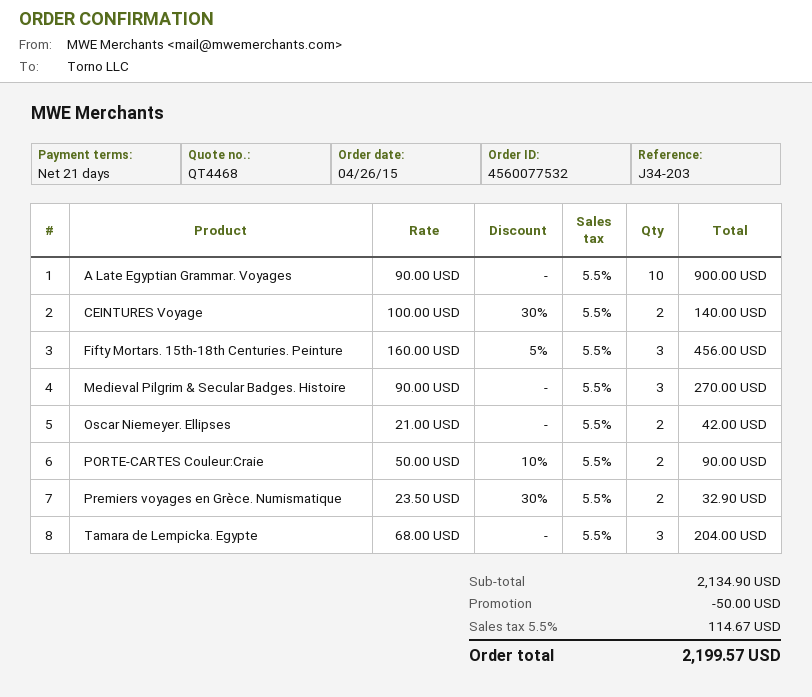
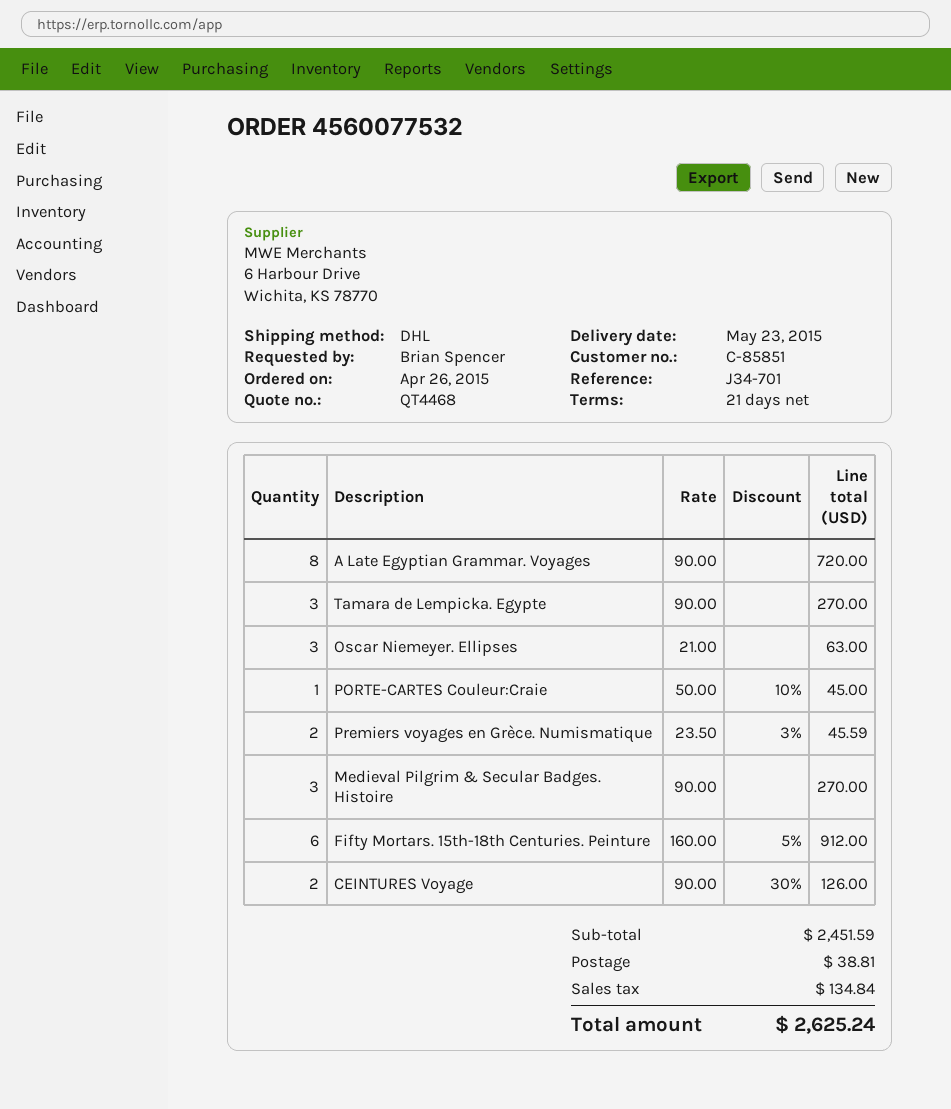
reference: J34-203 -> J34-701
A Late Egyptian Grammar. Voyages: 10 x 90.00 = 900.00 -> 8 x 90.00 = 720.00
CEINTURES Voyage: 2 x 100.00 - 30% = 140.00 -> 2 x 90.00 - 30% = 126.00
Fifty Mortars. 15th-18th Centuries. Peinture: 3 x 160.00 - 5% = 456.00 -> 6 x 160.00 - 5% = 912.00
Oscar Niemeyer. Ellipses: 2 x 21.00 = 42.00 -> 3 x 21.00 = 63.00
PORTE-CARTES Couleur:Craie: 2 x 50.00 - 10% = 90.00 -> 1 x 50.00 - 10% = 45.00
Premiers voyages en Grèce. Numismatique: 2 x 23.50 - 30% = 32.90 -> 2 x 23.50 - 3% = 45.59
Tamara de Lempicka. Egypte: 3 x 68.00 = 204.00 -> 3 x 90.00 = 270.00
subtotal: 2134.90 -> 2451.59
discount: 50.00 -> none
shipping: none -> 38.81
tax: 114.67 -> 134.84
total: 2199.57 -> 2625.24

